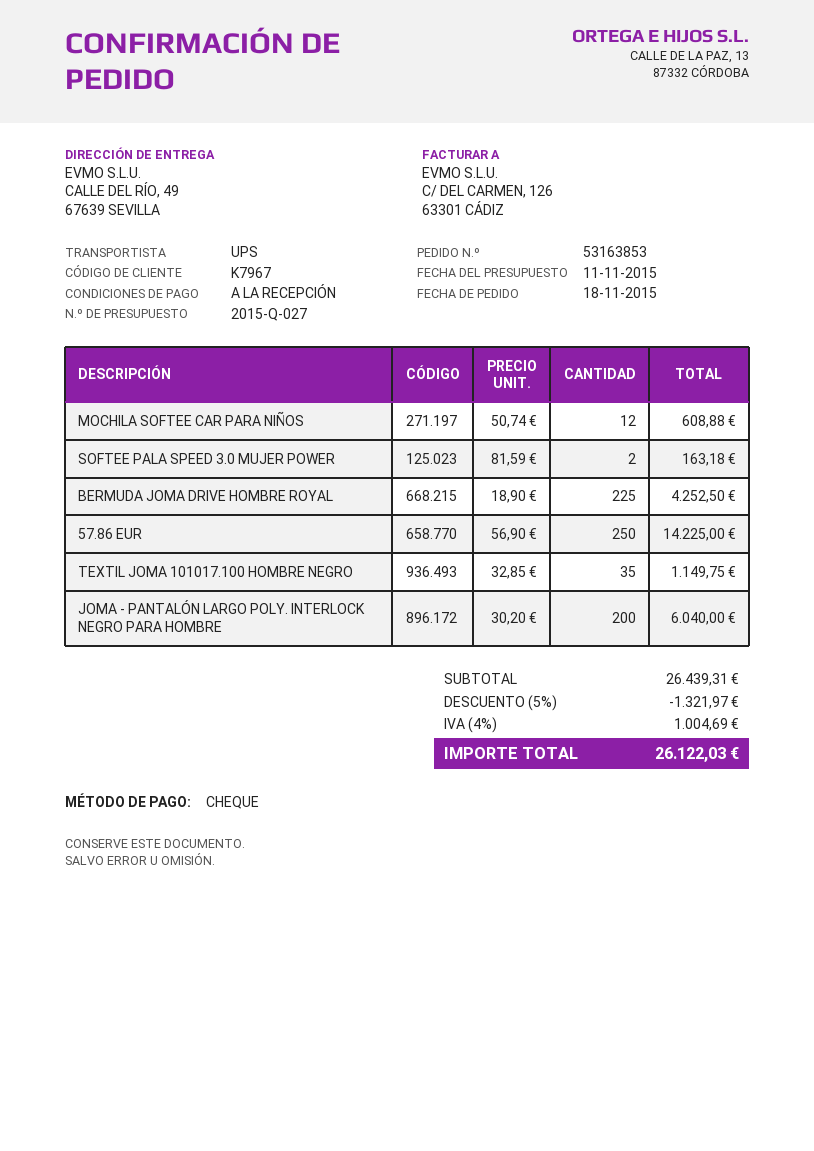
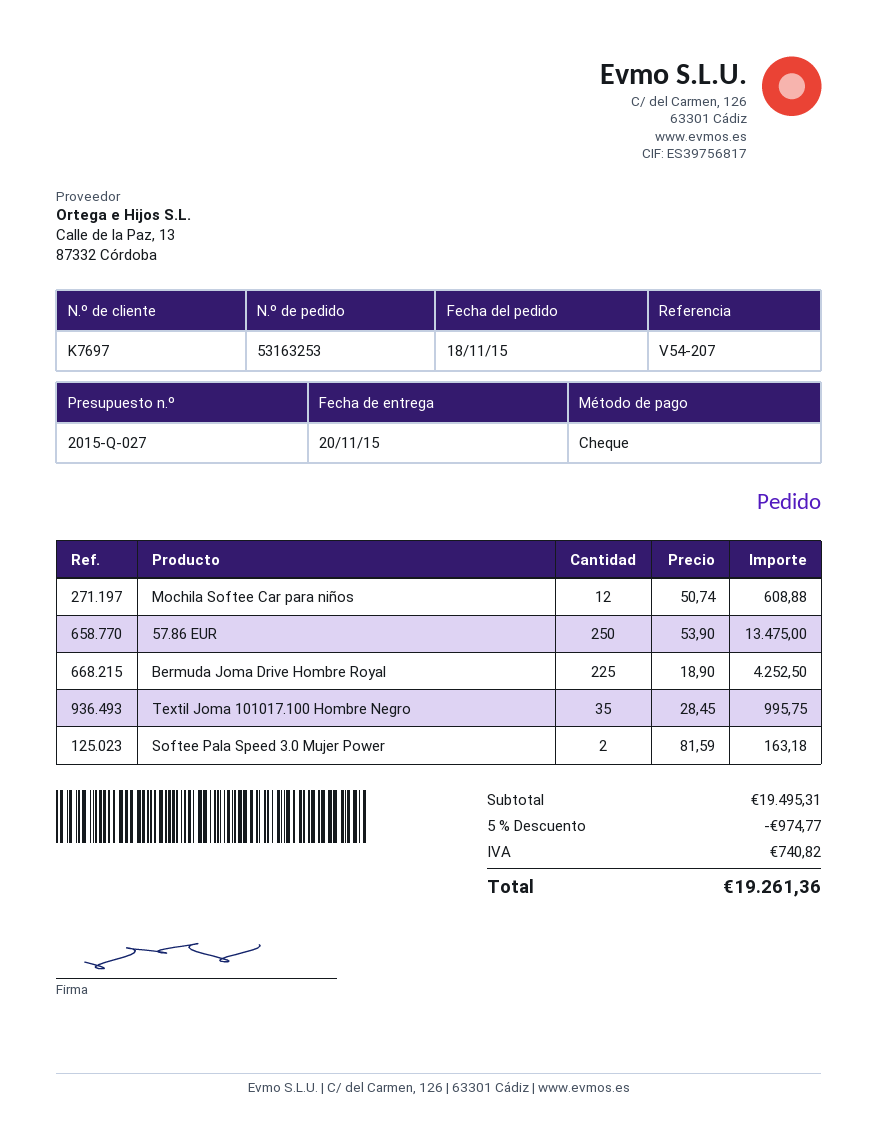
order number: 53163853 -> 53163253
customer number: K7967 -> K7697
57.86 EUR: 250 x 56.90 = 14225.00 -> 250 x 53.90 = 13475.00
TEXTIL JOMA 101017.100 HOMBRE NEGRO: 35 x 32.85 = 1149.75 -> 35 x 28.45 = 995.75
JOMA - PANTALÓN LARGO POLY. INTERLOCK NEGRO PARA HOMBRE: 200 x 30.20 = 6040.00 -> none
subtotal: 26439.31 -> 19495.31
discount: 5% = 1321.97 -> 5% = 974.77
tax: 1004.69 -> 740.82
total: 26122.03 -> 19261.36

